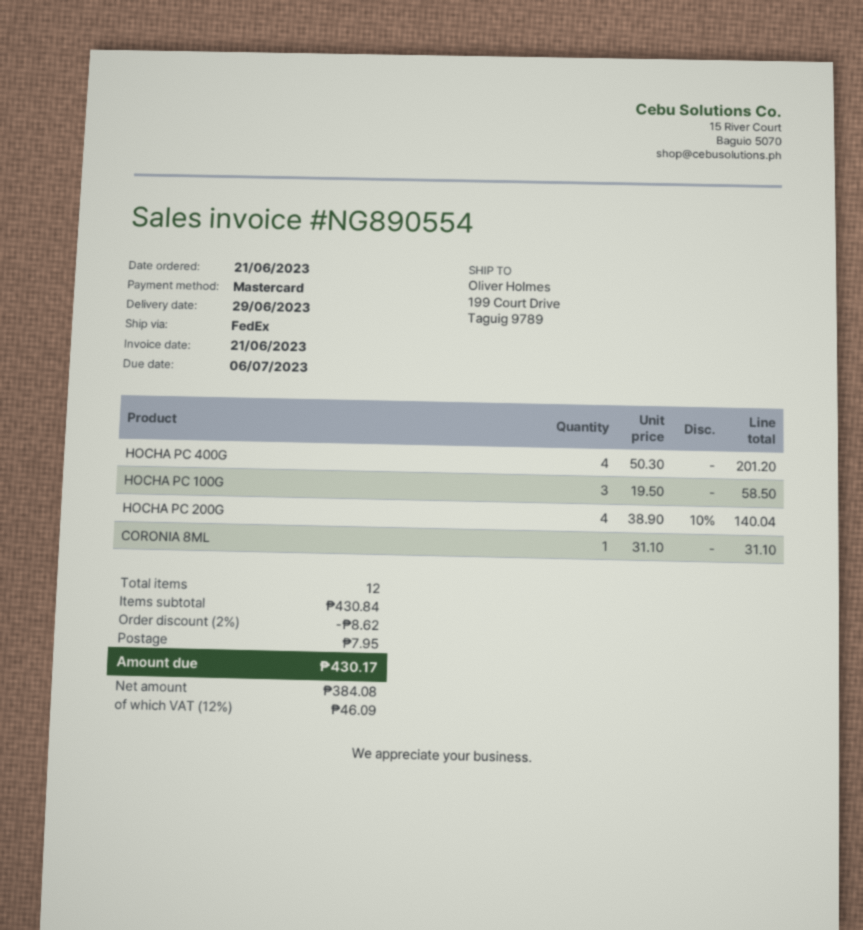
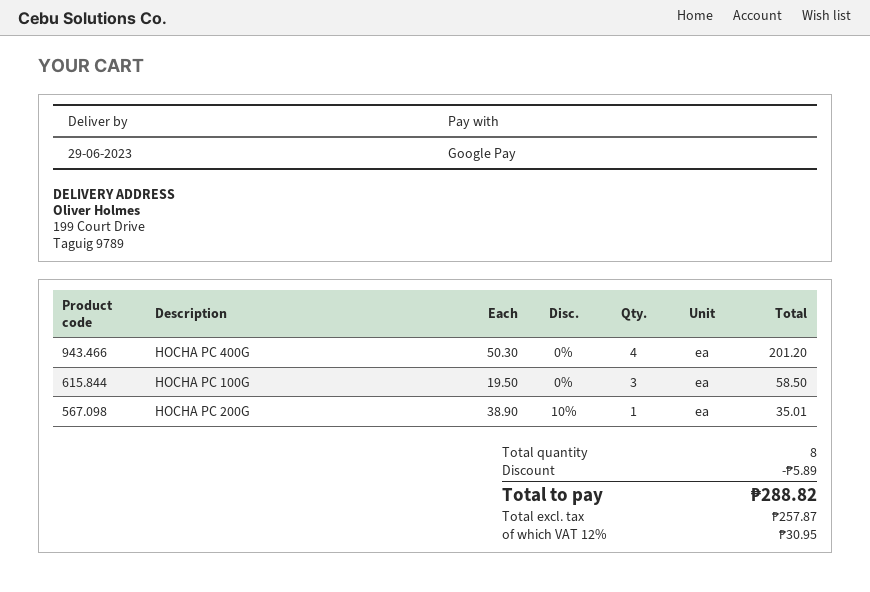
payment method: Mastercard -> Google Pay
HOCHA PC 200G: 4 x 38.90 - 10% = 140.04 -> 1 x 38.90 - 10% = 35.01
CORONIA 8ML: 1 x 31.10 = 31.10 -> none
total quantity: 12 -> 8
discount: 8.62 -> 5.89
shipping: 7.95 -> none
net: 384.08 -> 257.87
tax: 12% = 46.09 -> 12% = 30.95
total: 430.17 -> 288.82

